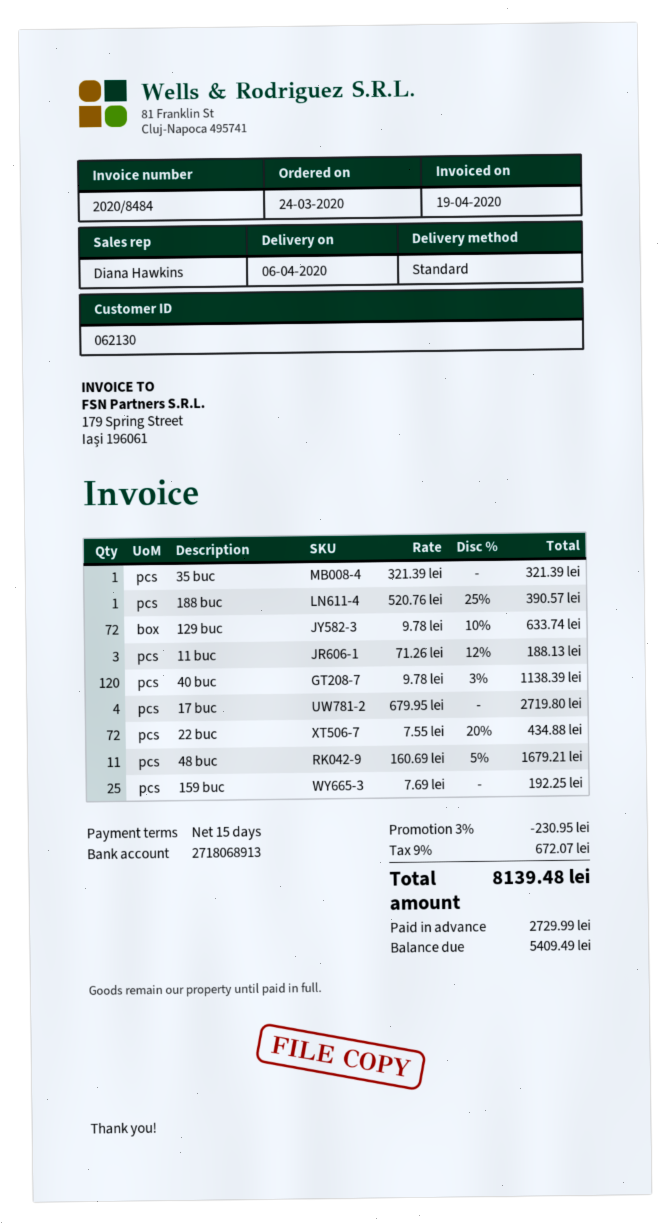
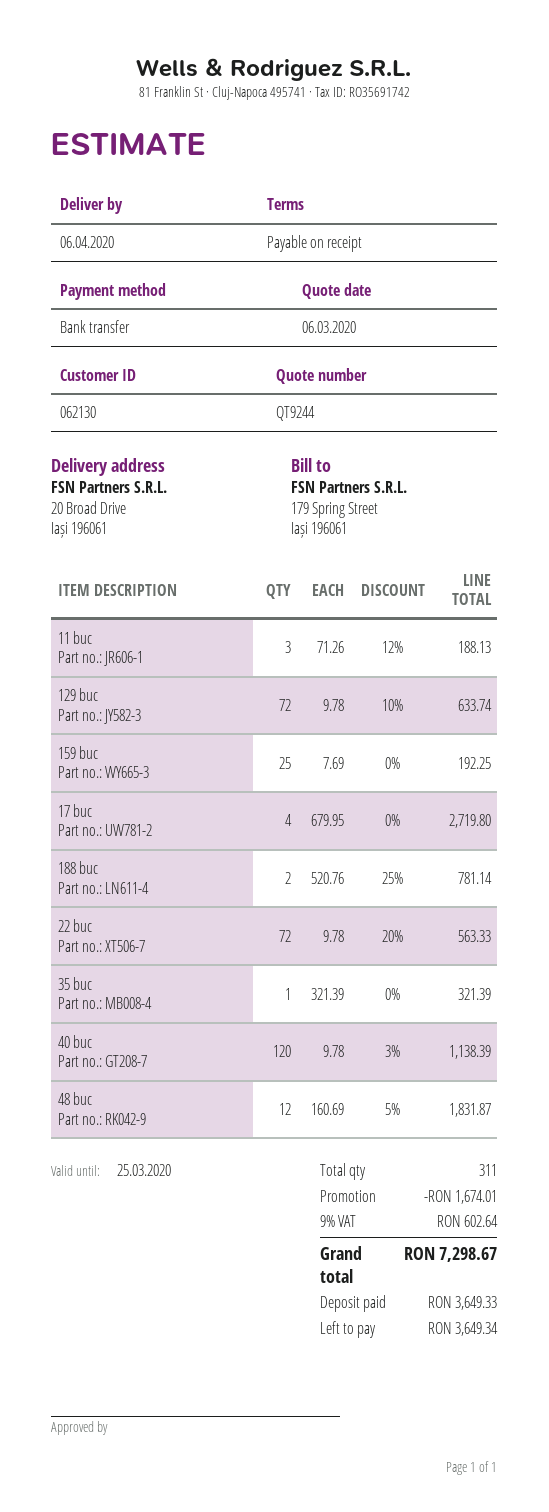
payment terms: 15 days -> on receipt
188 buc: 1 x 520.76 - 25% = 390.57 -> 2 x 520.76 - 25% = 781.14
22 buc: 72 x 7.55 - 20% = 434.88 -> 72 x 9.78 - 20% = 563.33
48 buc: 11 x 160.69 - 5% = 1679.21 -> 12 x 160.69 - 5% = 1831.87
discount: 230.95 -> 1674.01
tax: 9% = 672.07 -> 9% = 602.64
total: 8139.48 -> 7298.67
deposit: 2729.99 -> 3649.33
balance: 5409.49 -> 3649.34

